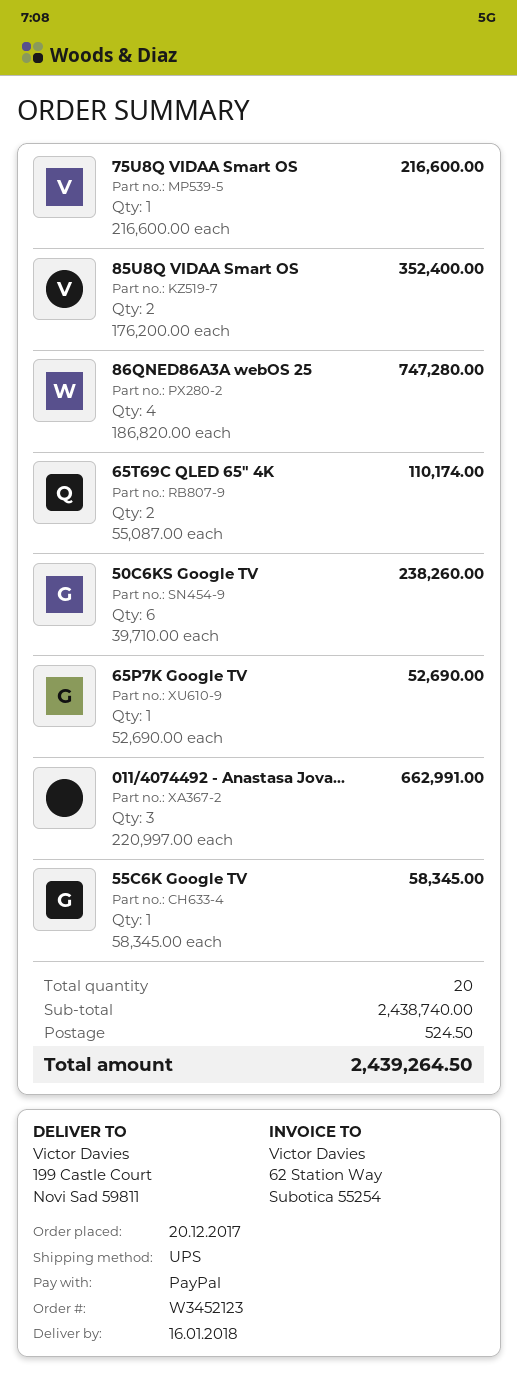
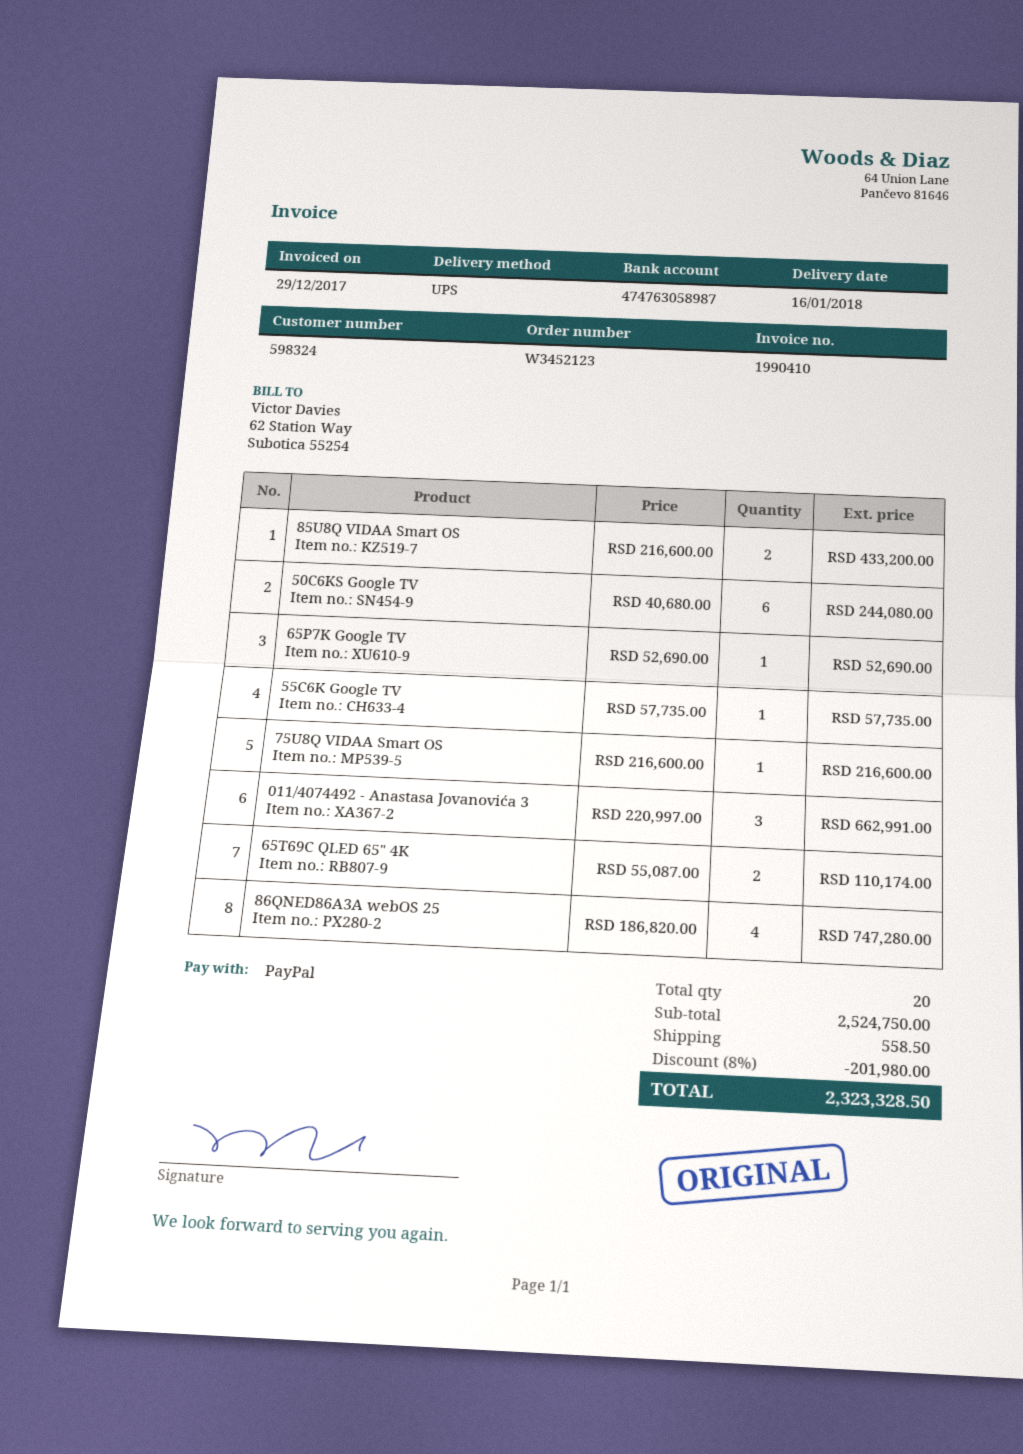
85U8Q VIDAA Smart OS: 2 x 176200.00 = 352400.00 -> 2 x 216600.00 = 433200.00
50C6KS Google TV: 6 x 39710.00 = 238260.00 -> 6 x 40680.00 = 244080.00
55C6K Google TV: 1 x 58345.00 = 58345.00 -> 1 x 57735.00 = 57735.00
subtotal: 2438740.00 -> 2524750.00
discount: none -> 8% = 201980.00
shipping: 524.50 -> 558.50
total: 2439264.50 -> 2323328.50

